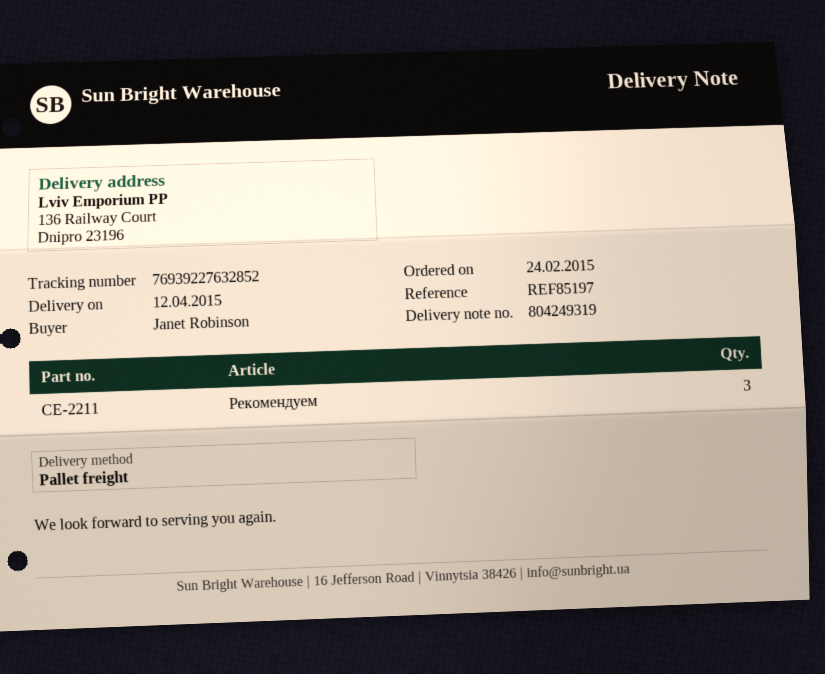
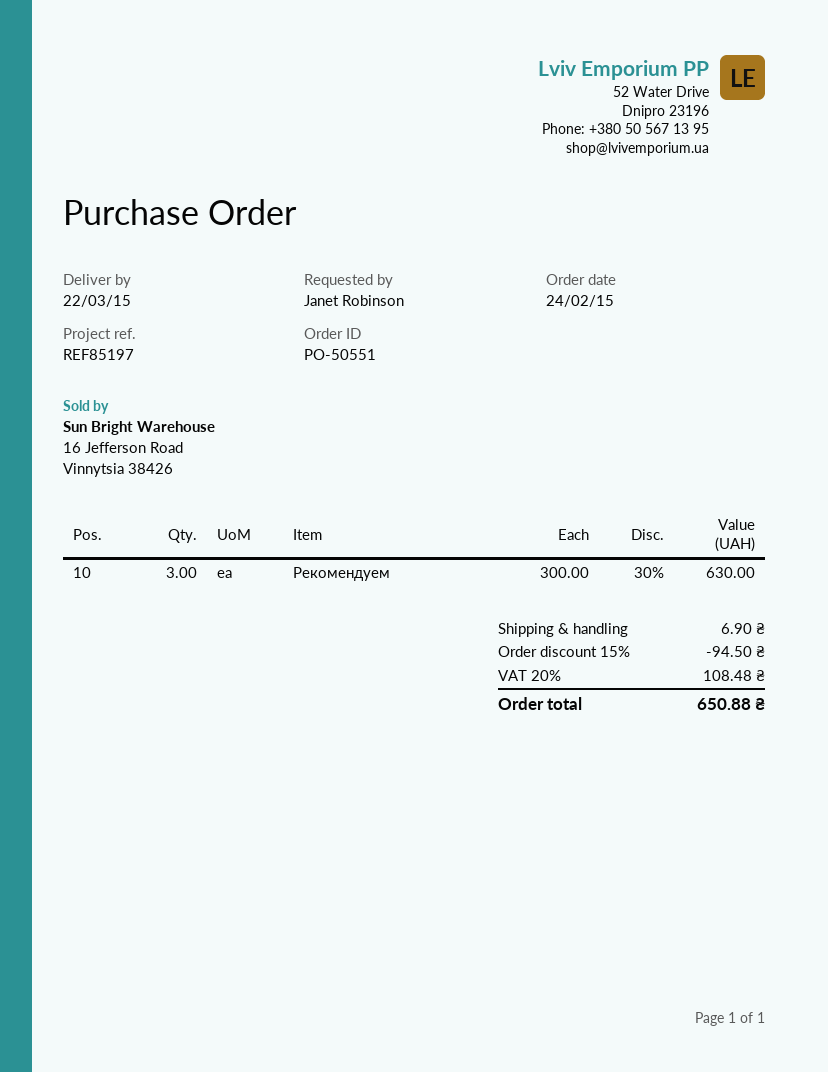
delivery date: 2015-04-12 -> 2015-03-22

